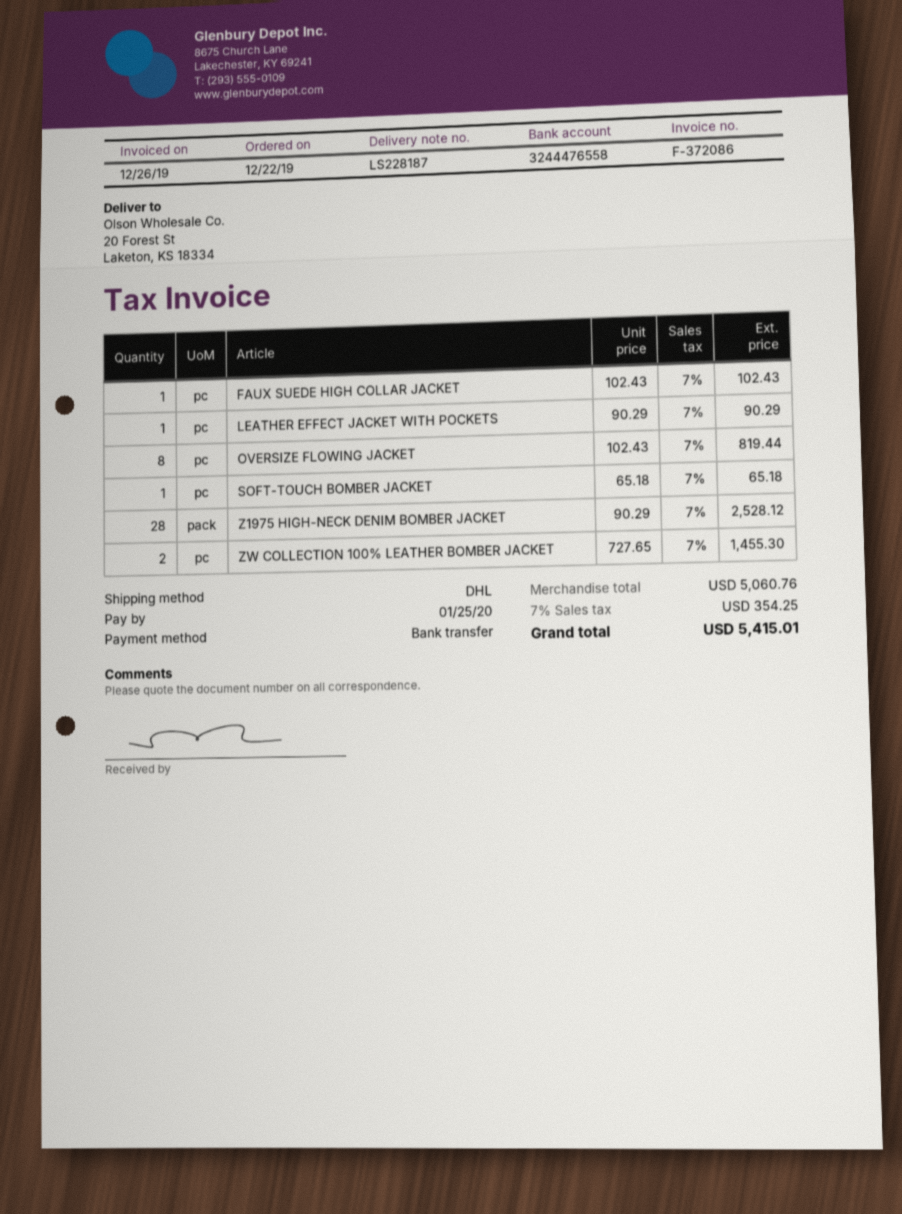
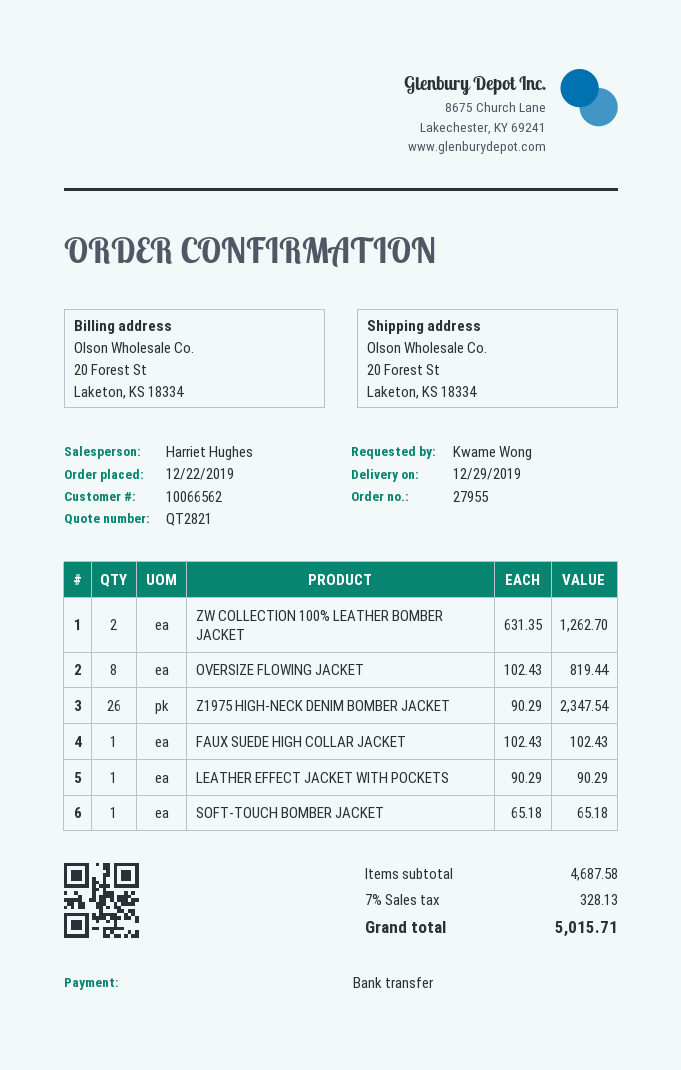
Z1975 HIGH-NECK DENIM BOMBER JACKET: 28 x 90.29 = 2528.12 -> 26 x 90.29 = 2347.54
ZW COLLECTION 100% LEATHER BOMBER JACKET: 2 x 727.65 = 1455.30 -> 2 x 631.35 = 1262.70
subtotal: 5060.76 -> 4687.58
tax: 7% = 354.25 -> 7% = 328.13
total: 5415.01 -> 5015.71

